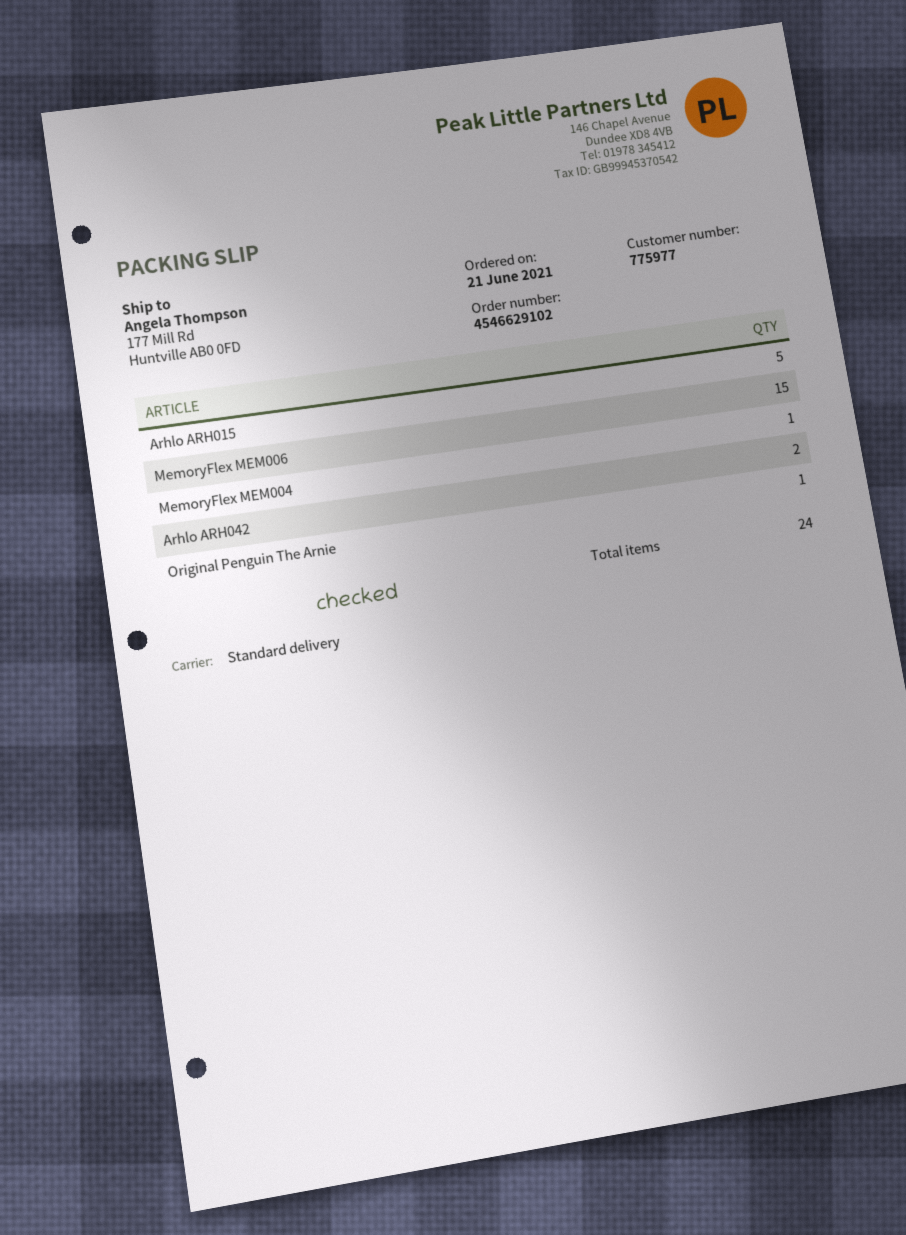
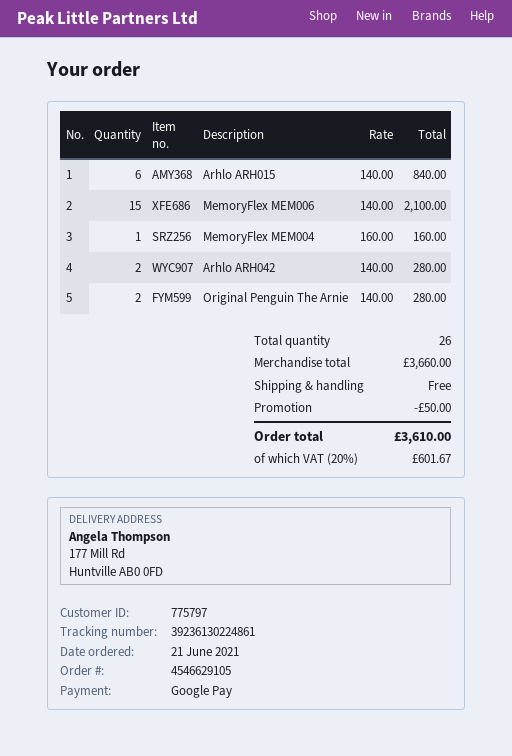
order number: 4546629102 -> 4546629105
customer number: 775977 -> 775797
Arhlo ARH015: 5 -> 6
Original Penguin The Arnie: 1 -> 2
total quantity: 24 -> 26

